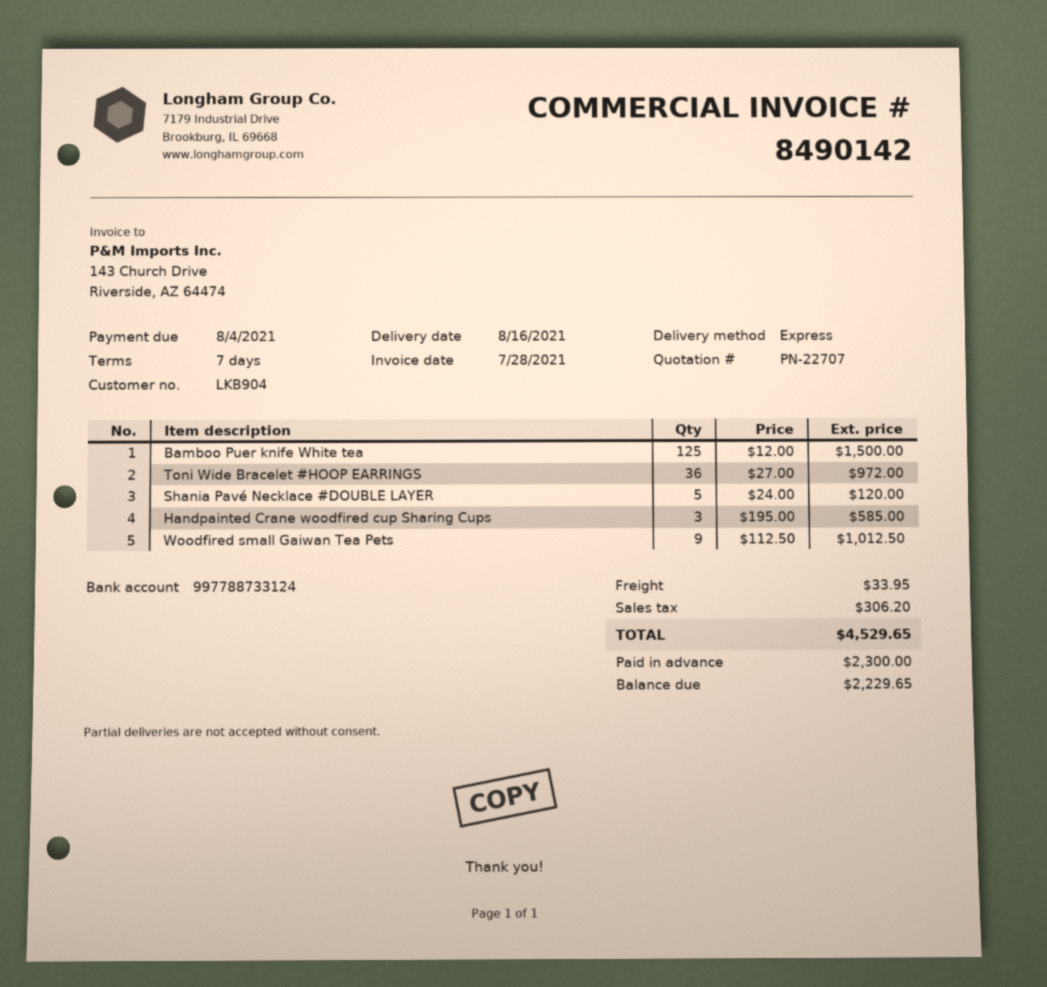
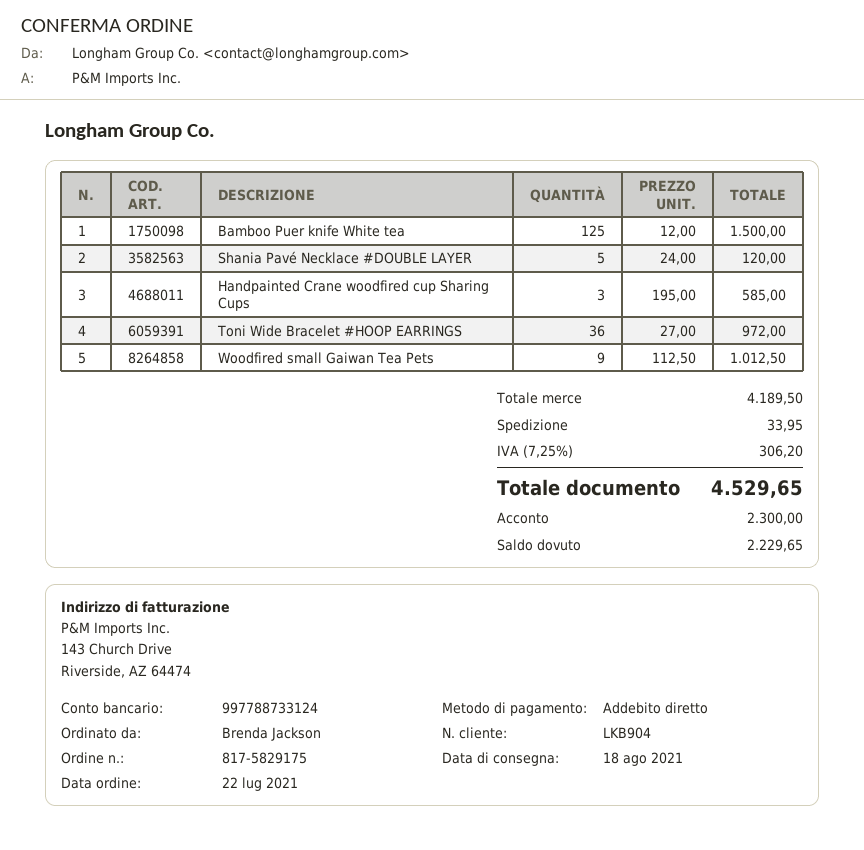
delivery date: 2021-08-16 -> 2021-08-18

